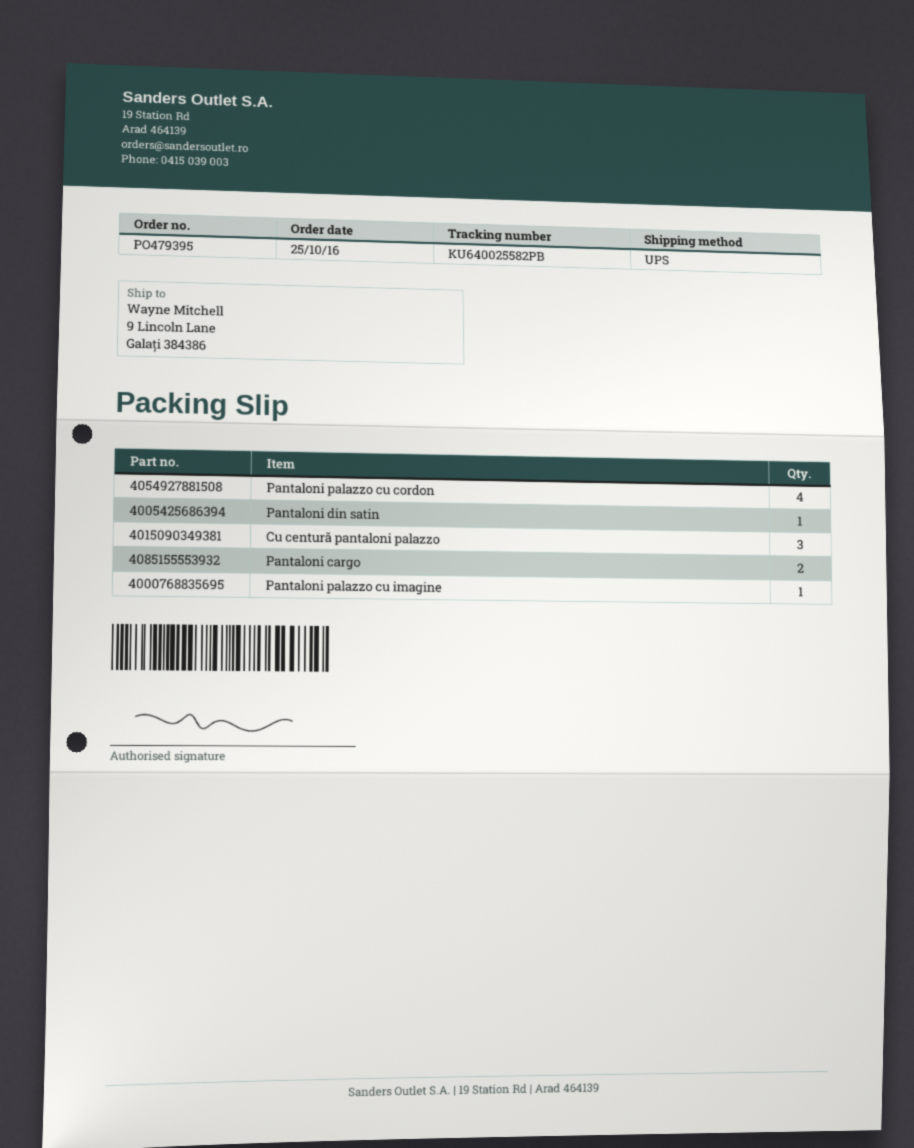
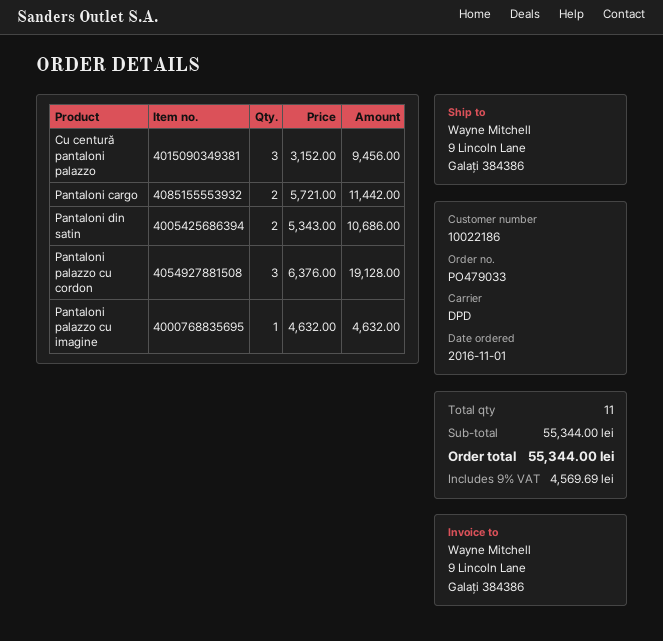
order number: PO479395 -> PO479033
order date: 2016-10-25 -> 2016-11-01
shipping method: UPS -> DPD
Pantaloni palazzo cu cordon: 4 -> 3
Pantaloni din satin: 1 -> 2

